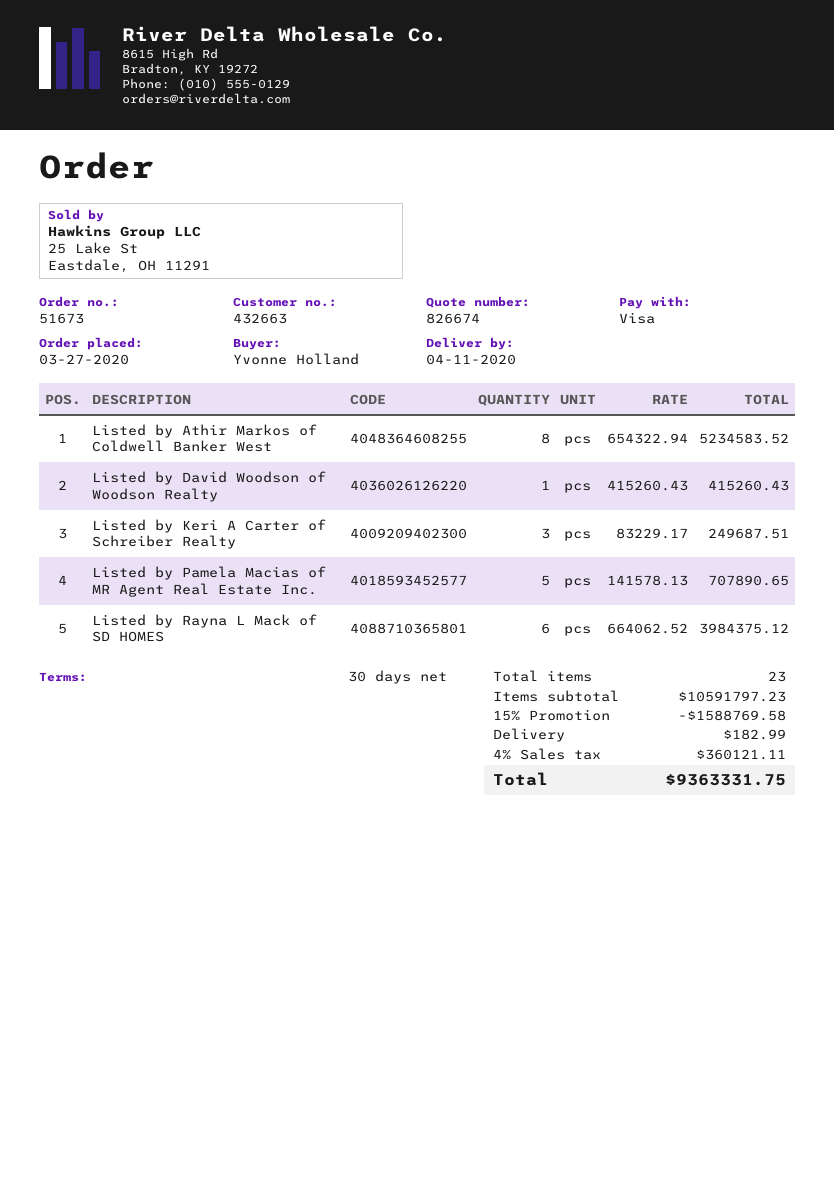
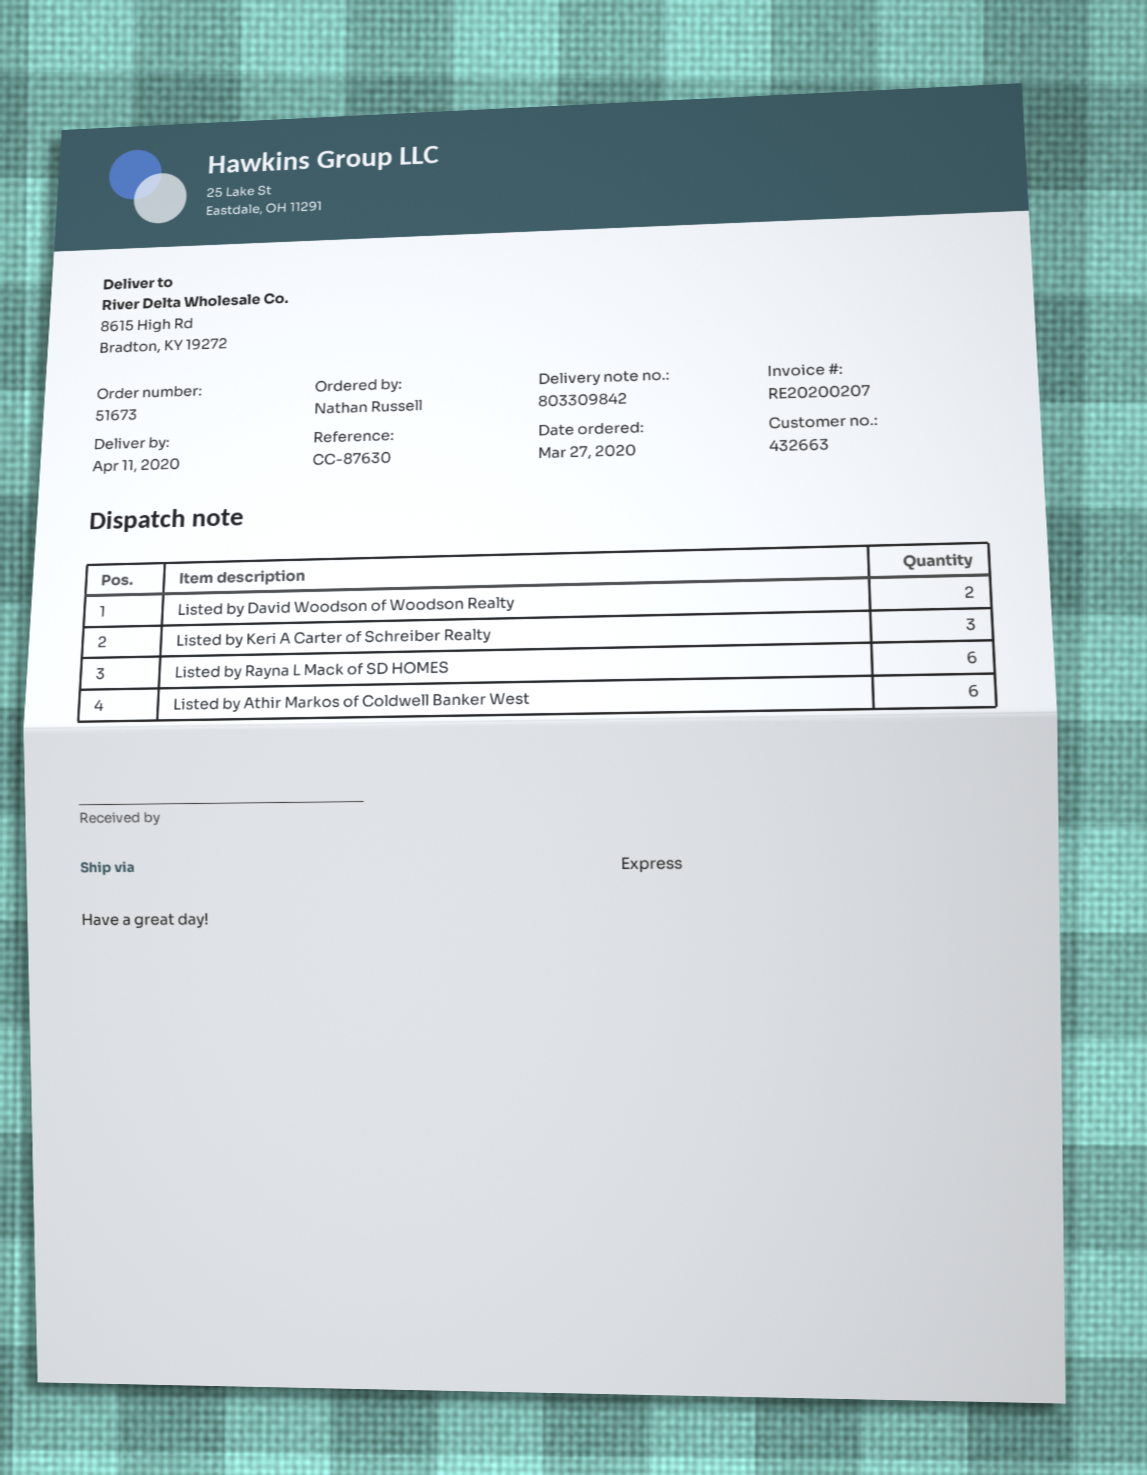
ordered by: Yvonne Holland -> Nathan Russell
Listed by Athir Markos of Coldwell Banker West: 8 -> 6
Listed by David Woodson of Woodson Realty: 1 -> 2
Listed by Pamela Macias of MR Agent Real Estate Inc.: 5 -> none

